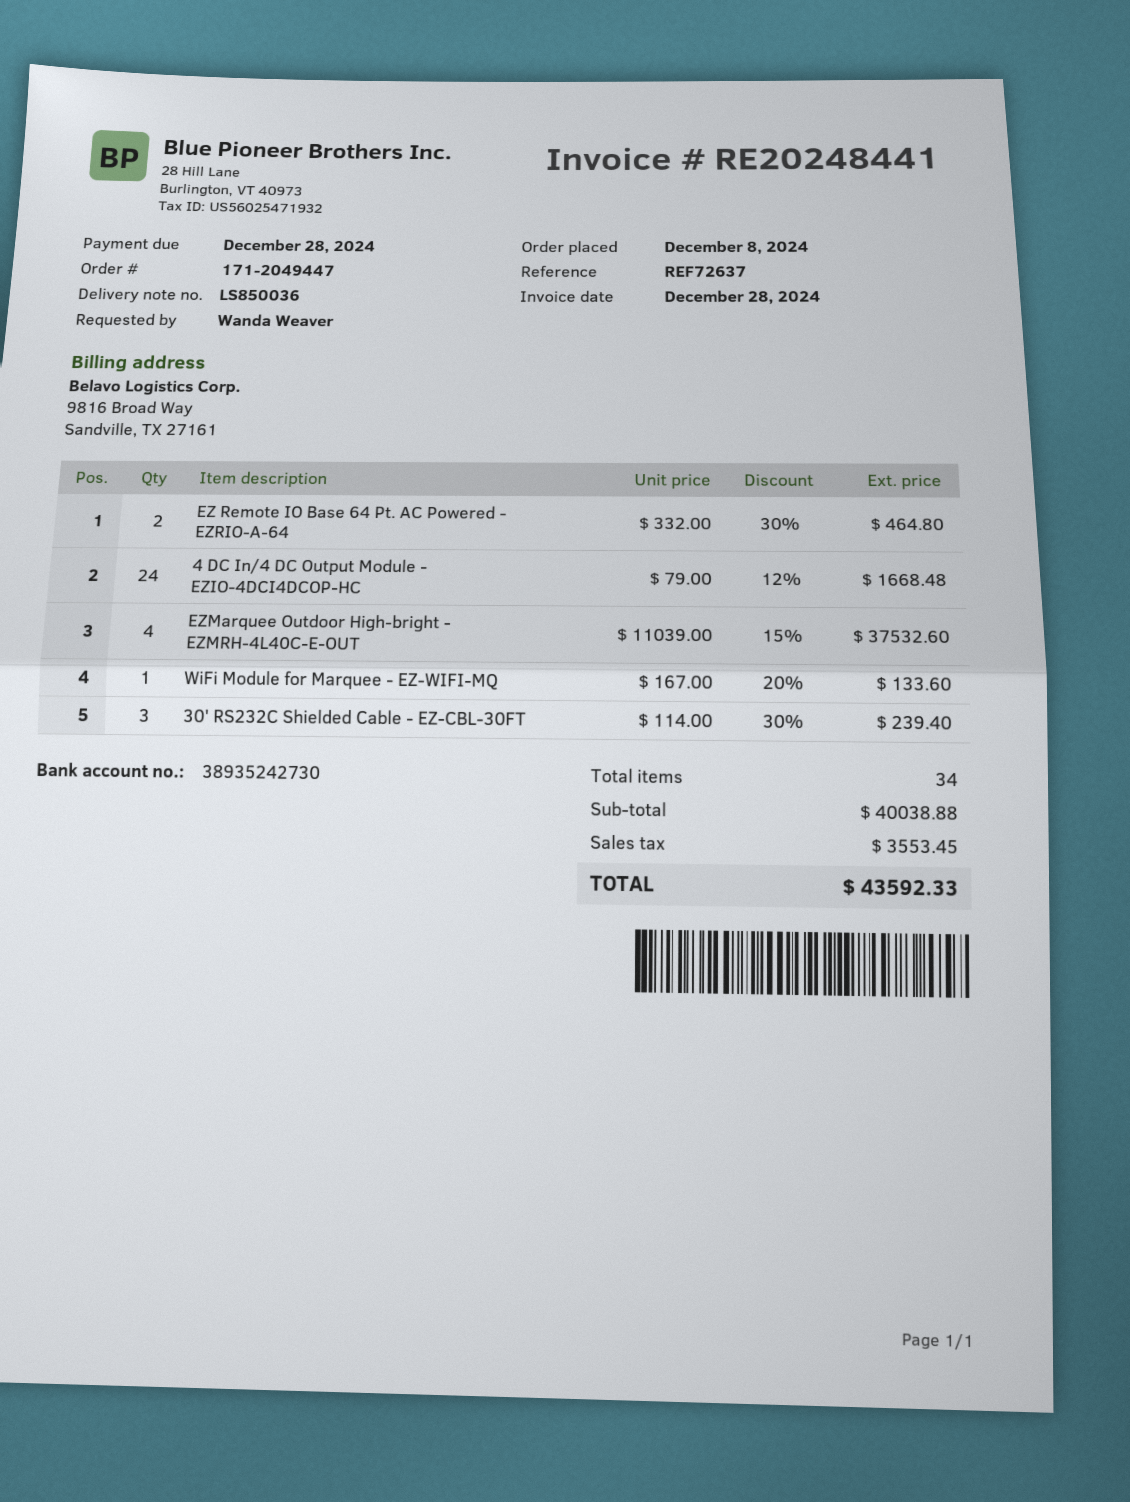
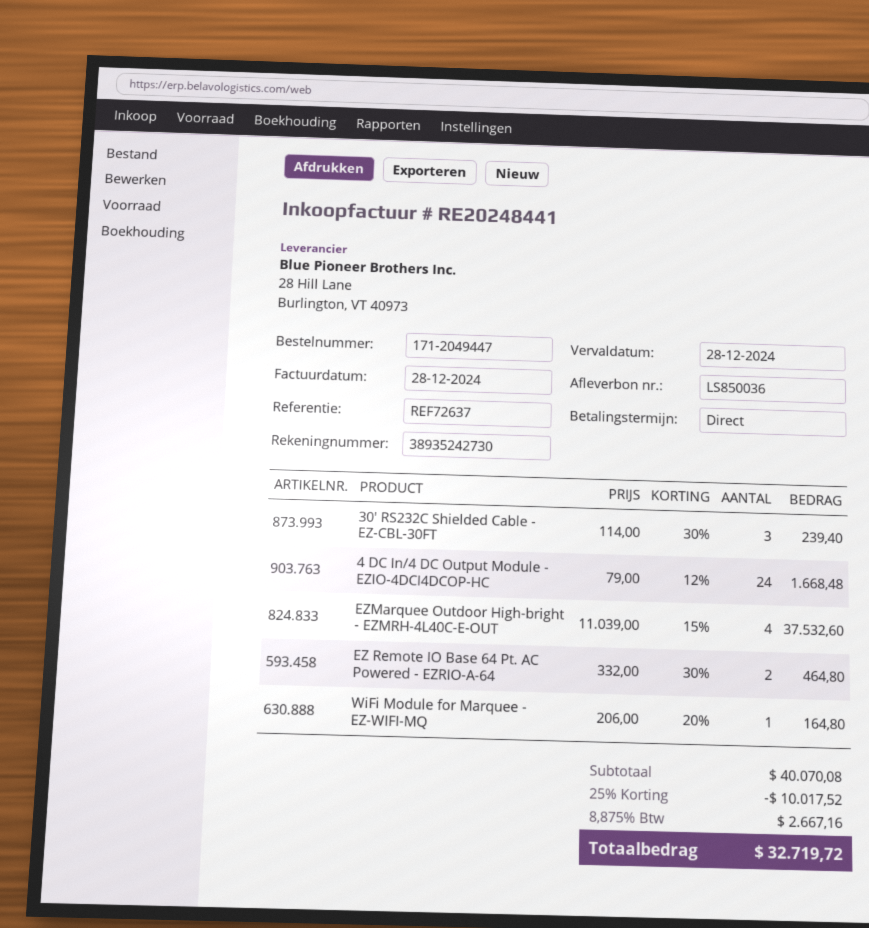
WiFi Module for Marquee - EZ-WIFI-MQ: 1 x 167.00 - 20% = 133.60 -> 1 x 206.00 - 20% = 164.80
subtotal: 40038.88 -> 40070.08
discount: none -> 25% = 10017.52
tax: 3553.45 -> 2667.16
total: 43592.33 -> 32719.72

